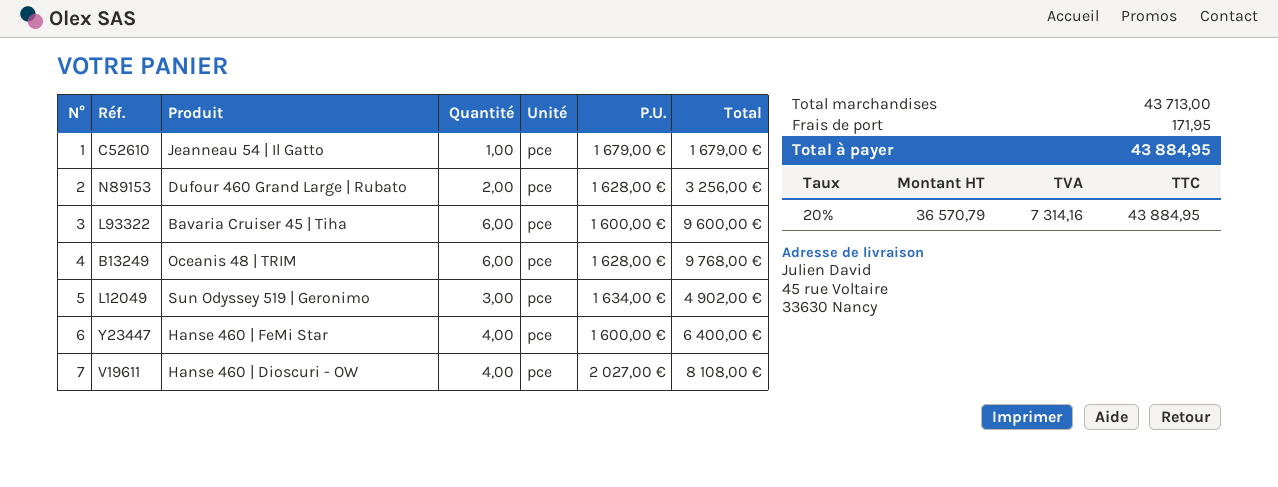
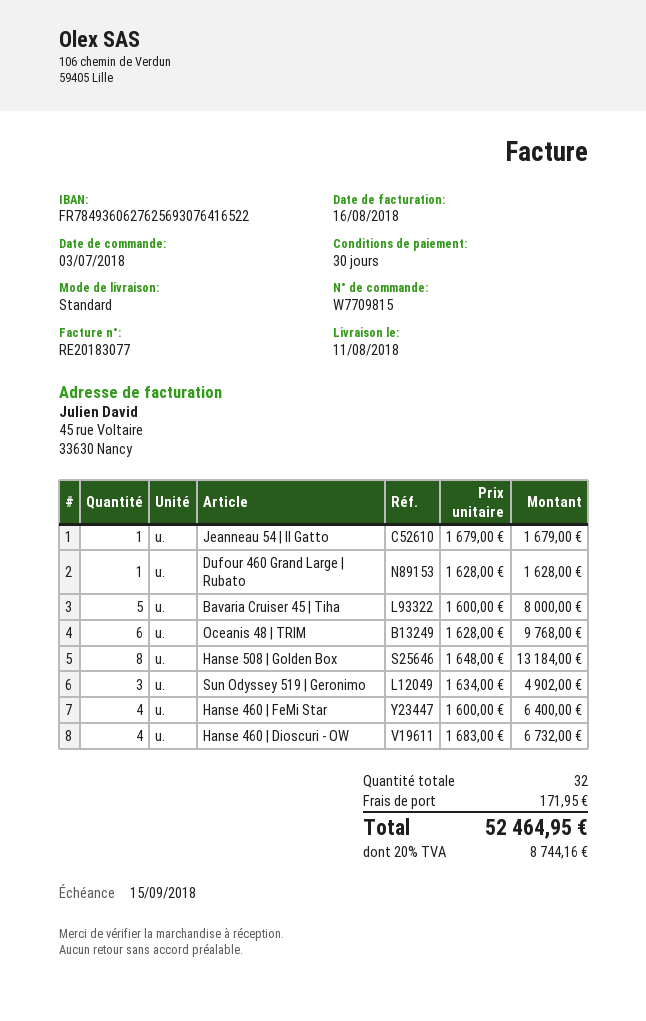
Dufour 460 Grand Large | Rubato: 2 x 1628.00 = 3256.00 -> 1 x 1628.00 = 1628.00
Bavaria Cruiser 45 | Tiha: 6 x 1600.00 = 9600.00 -> 5 x 1600.00 = 8000.00
Hanse 460 | Dioscuri - OW: 4 x 2027.00 = 8108.00 -> 4 x 1683.00 = 6732.00
Hanse 508 | Golden Box: none -> 8 x 1648.00 = 13184.00
tax: 20% = 7314.16 -> 20% = 8744.16
total: 43884.95 -> 52464.95

